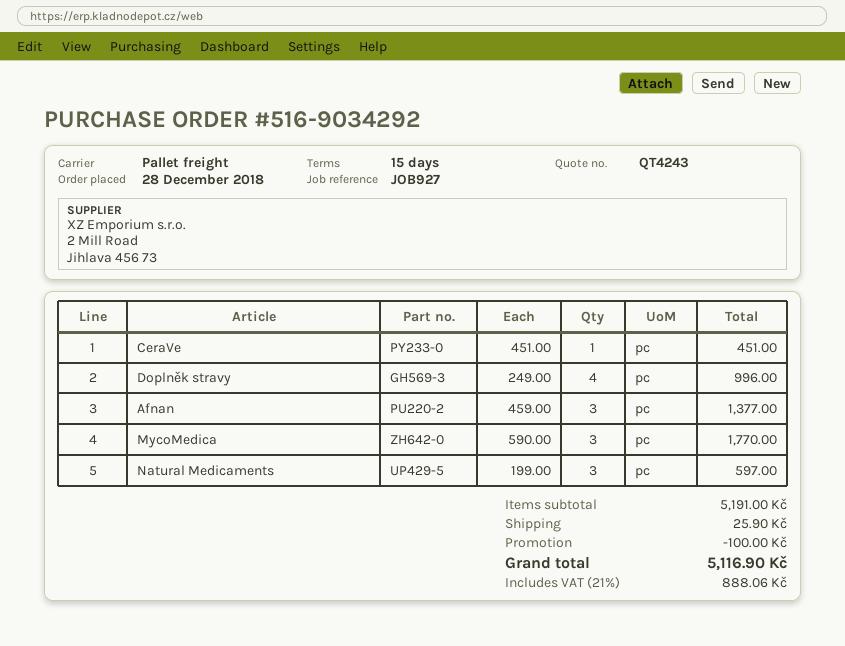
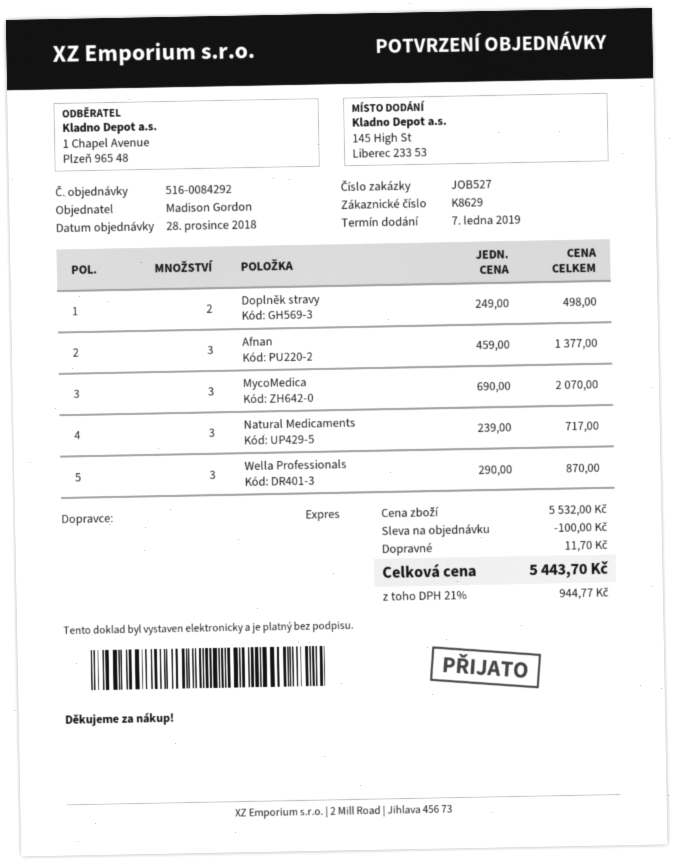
order number: 516-9034292 -> 516-0084292
reference: JOB927 -> JOB527
shipping method: pallet freight -> express
CeraVe: 1 x 451.00 = 451.00 -> none
Doplněk stravy: 4 x 249.00 = 996.00 -> 2 x 249.00 = 498.00
MycoMedica: 3 x 590.00 = 1770.00 -> 3 x 690.00 = 2070.00
Natural Medicaments: 3 x 199.00 = 597.00 -> 3 x 239.00 = 717.00
Wella Professionals: none -> 3 x 290.00 = 870.00
subtotal: 5191.00 -> 5532.00
shipping: 25.90 -> 11.70
tax: 21% = 888.06 -> 21% = 944.77
total: 5116.90 -> 5443.70

